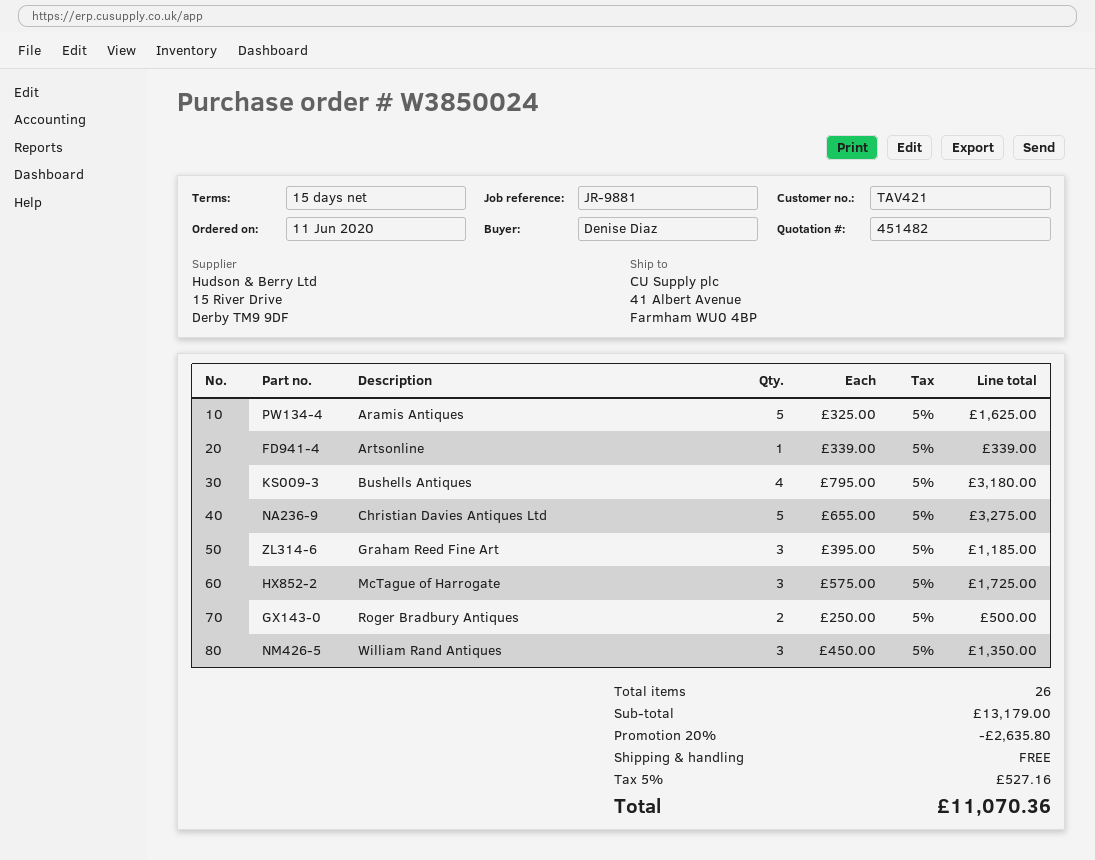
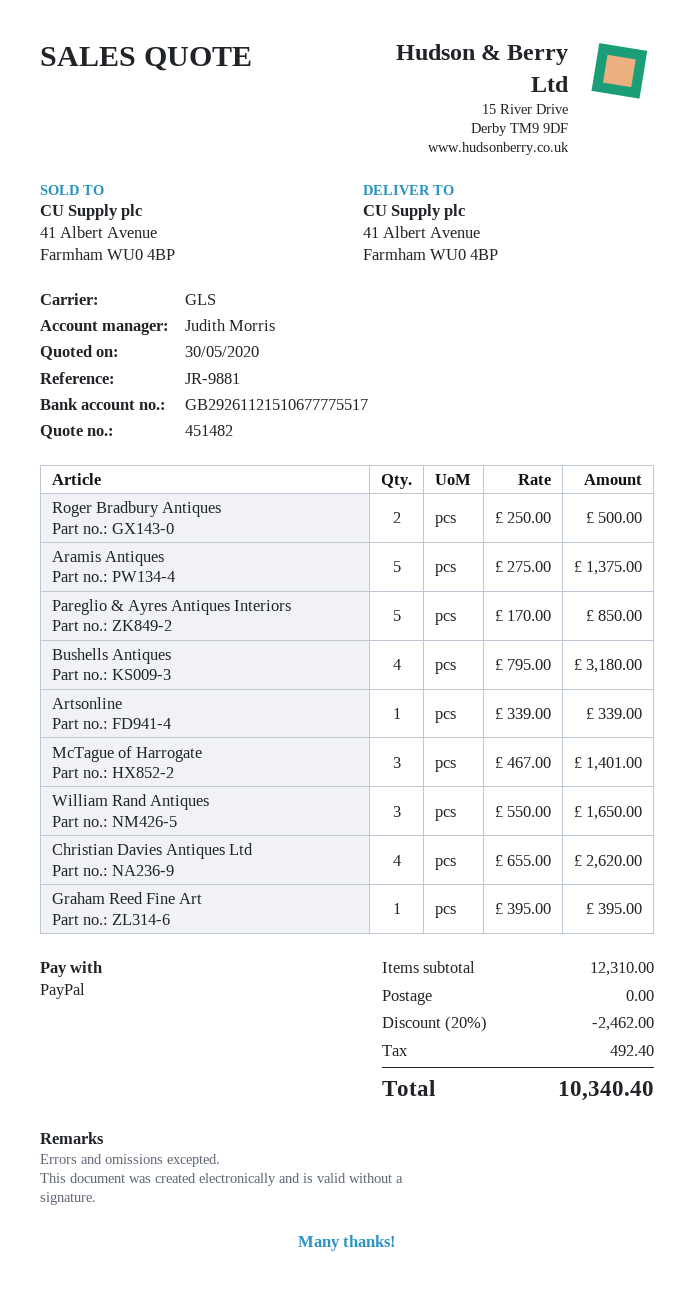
Aramis Antiques: 5 x 325.00 = 1625.00 -> 5 x 275.00 = 1375.00
Christian Davies Antiques Ltd: 5 x 655.00 = 3275.00 -> 4 x 655.00 = 2620.00
Graham Reed Fine Art: 3 x 395.00 = 1185.00 -> 1 x 395.00 = 395.00
McTague of Harrogate: 3 x 575.00 = 1725.00 -> 3 x 467.00 = 1401.00
William Rand Antiques: 3 x 450.00 = 1350.00 -> 3 x 550.00 = 1650.00
Pareglio & Ayres Antiques Interiors: none -> 5 x 170.00 = 850.00
subtotal: 13179.00 -> 12310.00
discount: 20% = 2635.80 -> 20% = 2462.00
tax: 527.16 -> 492.40
total: 11070.36 -> 10340.40

